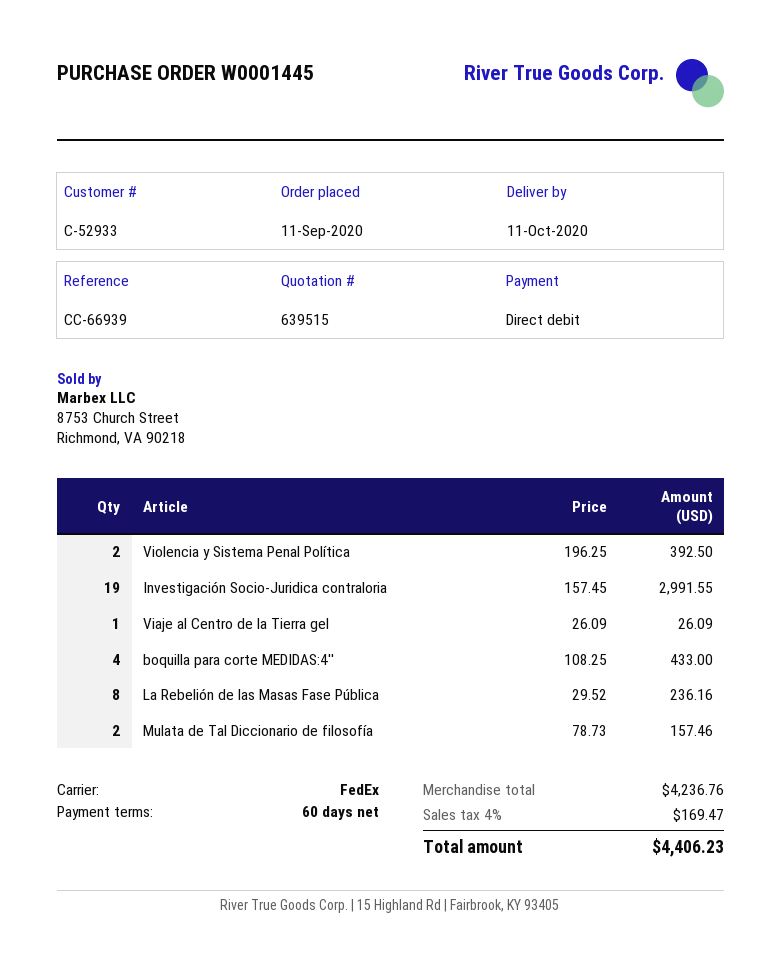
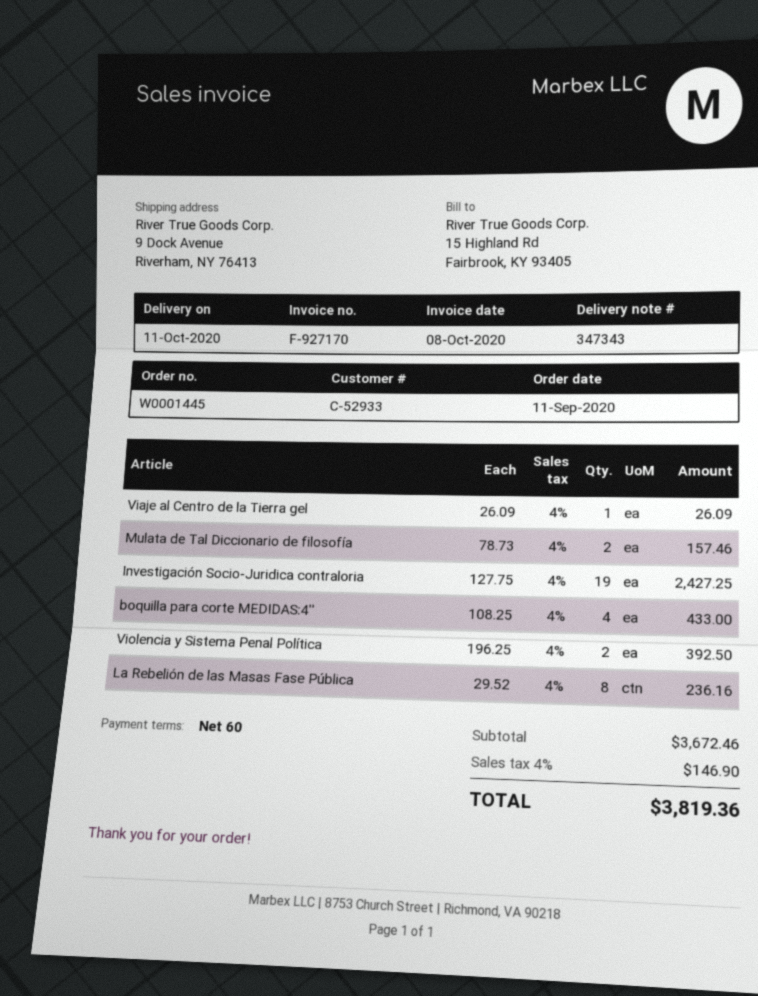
Investigación Socio-Juridica contraloria: 19 x 157.45 = 2991.55 -> 19 x 127.75 = 2427.25
subtotal: 4236.76 -> 3672.46
tax: 4% = 169.47 -> 4% = 146.90
total: 4406.23 -> 3819.36

